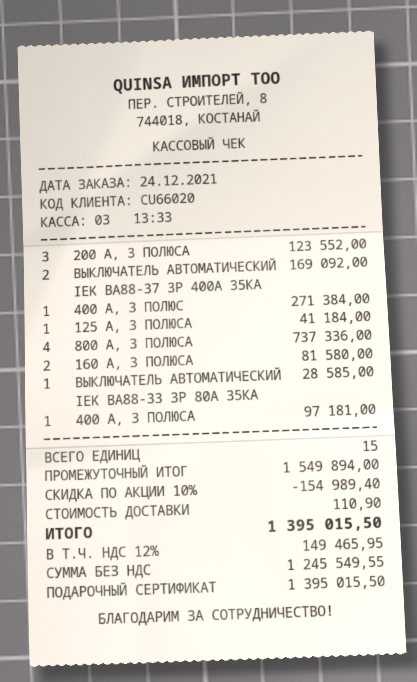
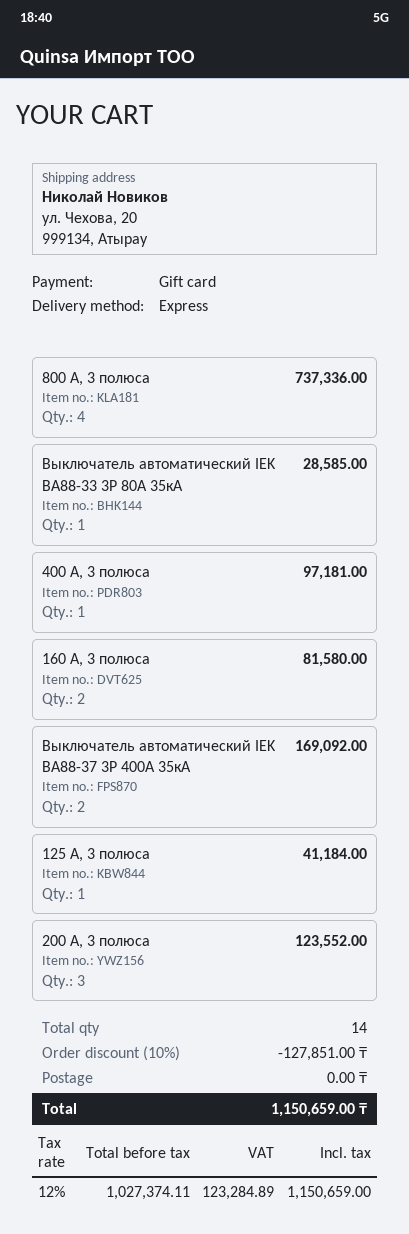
400 А, 3 ПОЛЮС: 1 for 271384.00 -> none
total quantity: 15 -> 14
discount: 10% = 154989.40 -> 10% = 127851.00
shipping: 110.90 -> 0.00
net: 1245549.55 -> 1027374.11
tax: 12% = 149465.95 -> 12% = 123284.89
total: 1395015.50 -> 1150659.00

